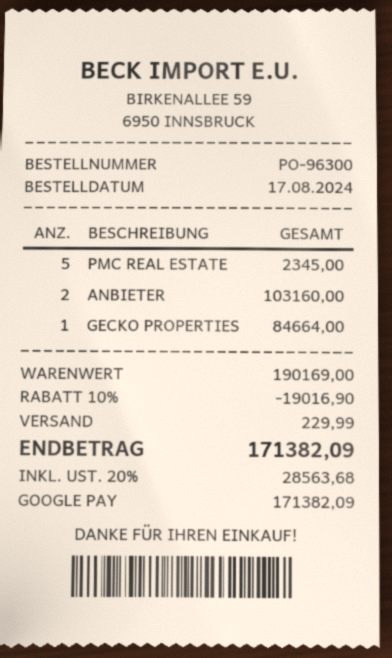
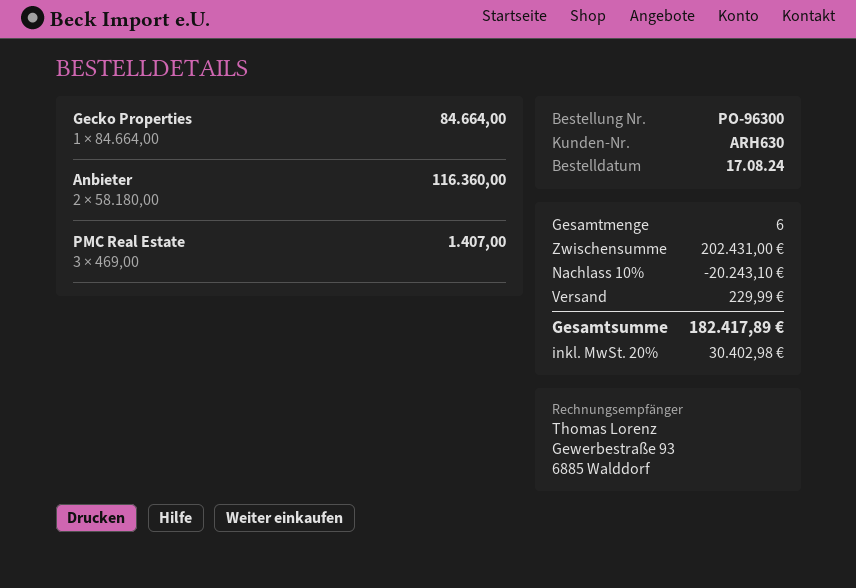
PMC REAL ESTATE: 5 for 2345.00 -> 3 for 1407.00
ANBIETER: 2 for 103160.00 -> 2 for 116360.00
subtotal: 190169.00 -> 202431.00
discount: 10% = 19016.90 -> 10% = 20243.10
tax: 20% = 28563.68 -> 20% = 30402.98
total: 171382.09 -> 182417.89

